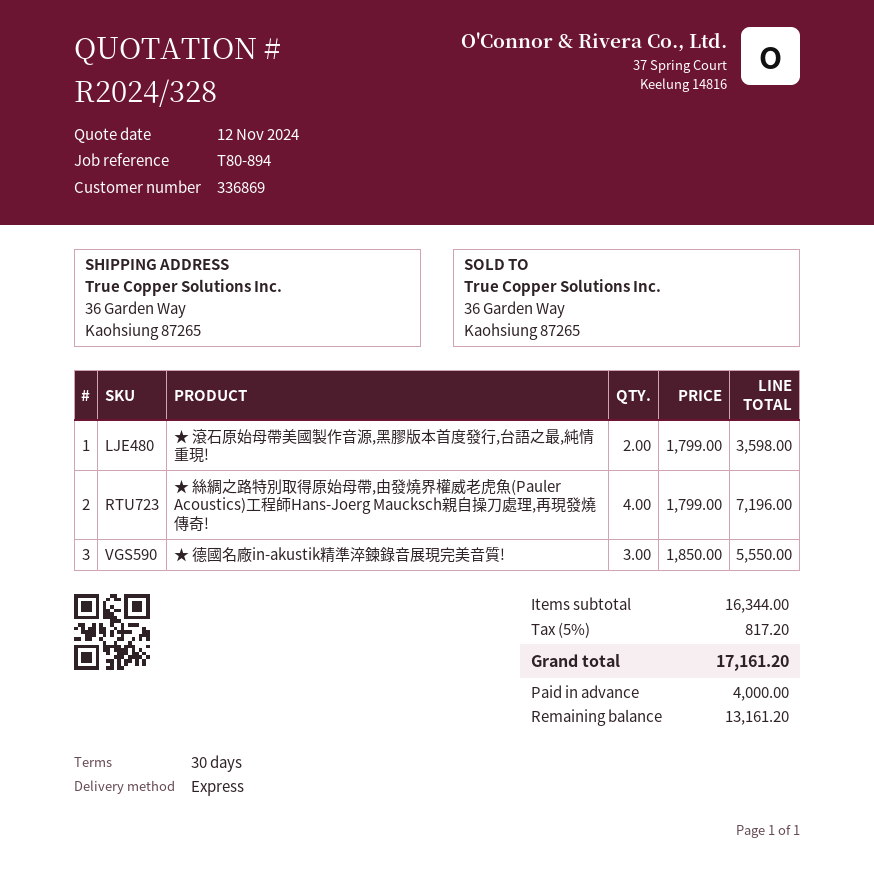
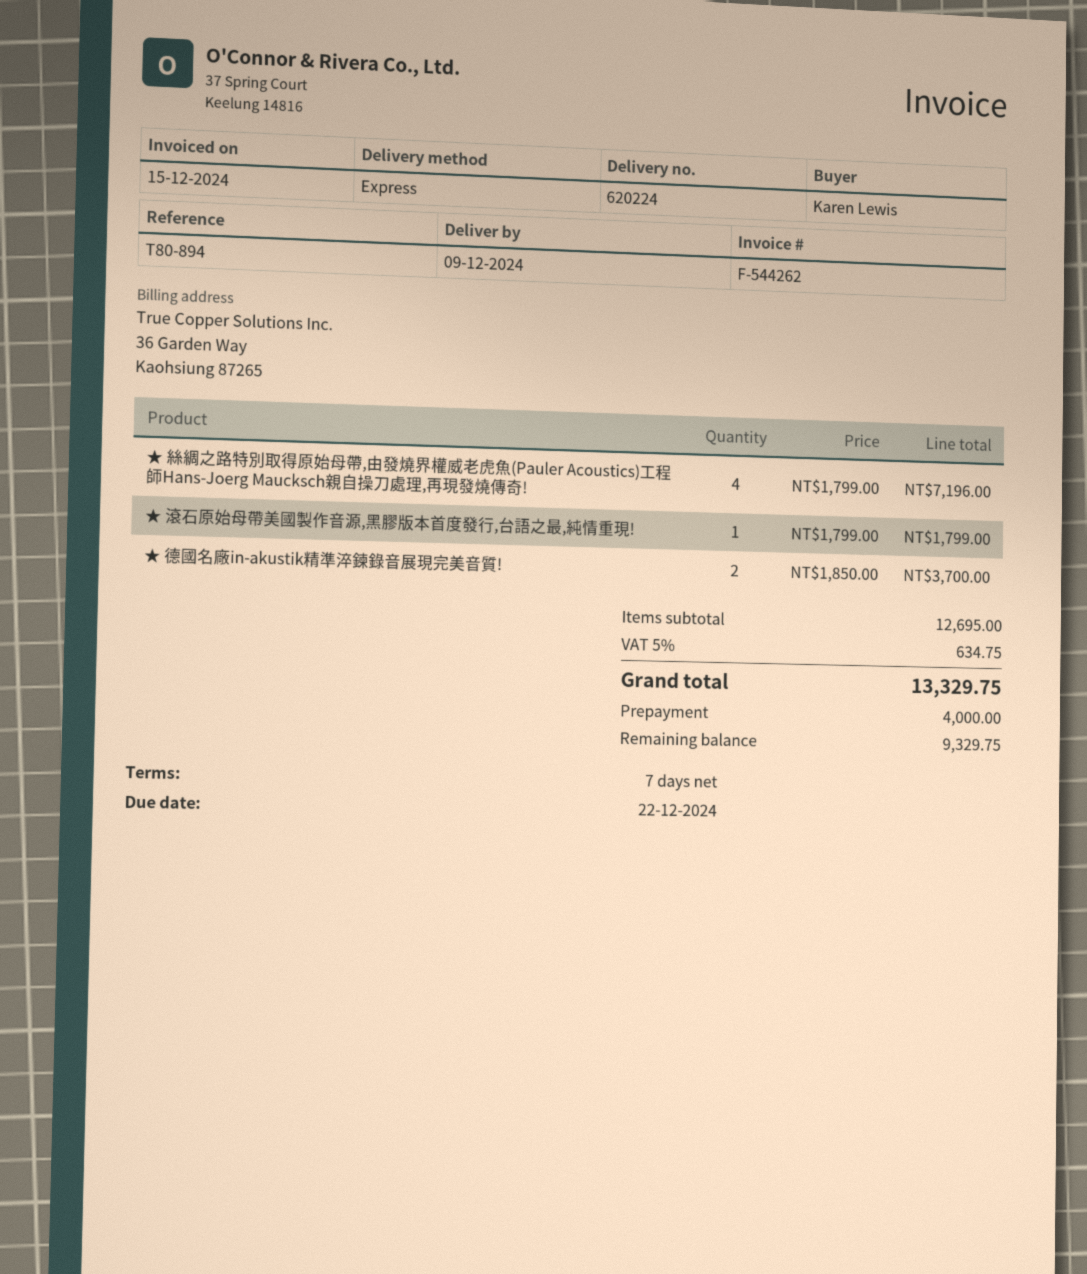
payment terms: 30 days -> 7 days
★ 滾石原始母帶美國製作音源,黑膠版本首度發行,台語之最,純情重現!: 2 x 1799.00 = 3598.00 -> 1 x 1799.00 = 1799.00
★ 德國名廠in-akustik精準淬鍊錄音展現完美音質!: 3 x 1850.00 = 5550.00 -> 2 x 1850.00 = 3700.00
subtotal: 16344.00 -> 12695.00
tax: 5% = 817.20 -> 5% = 634.75
total: 17161.20 -> 13329.75
balance: 13161.20 -> 9329.75

